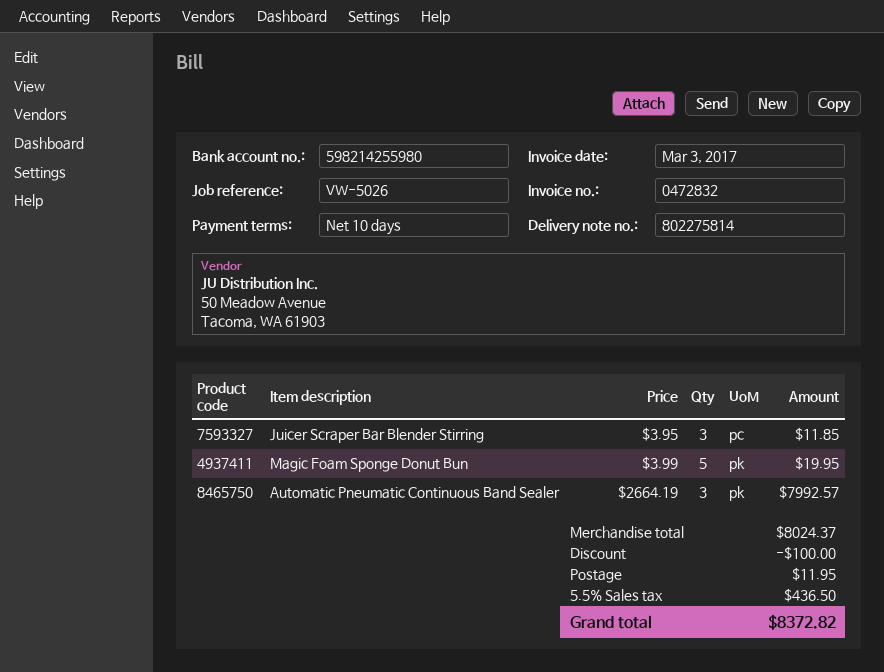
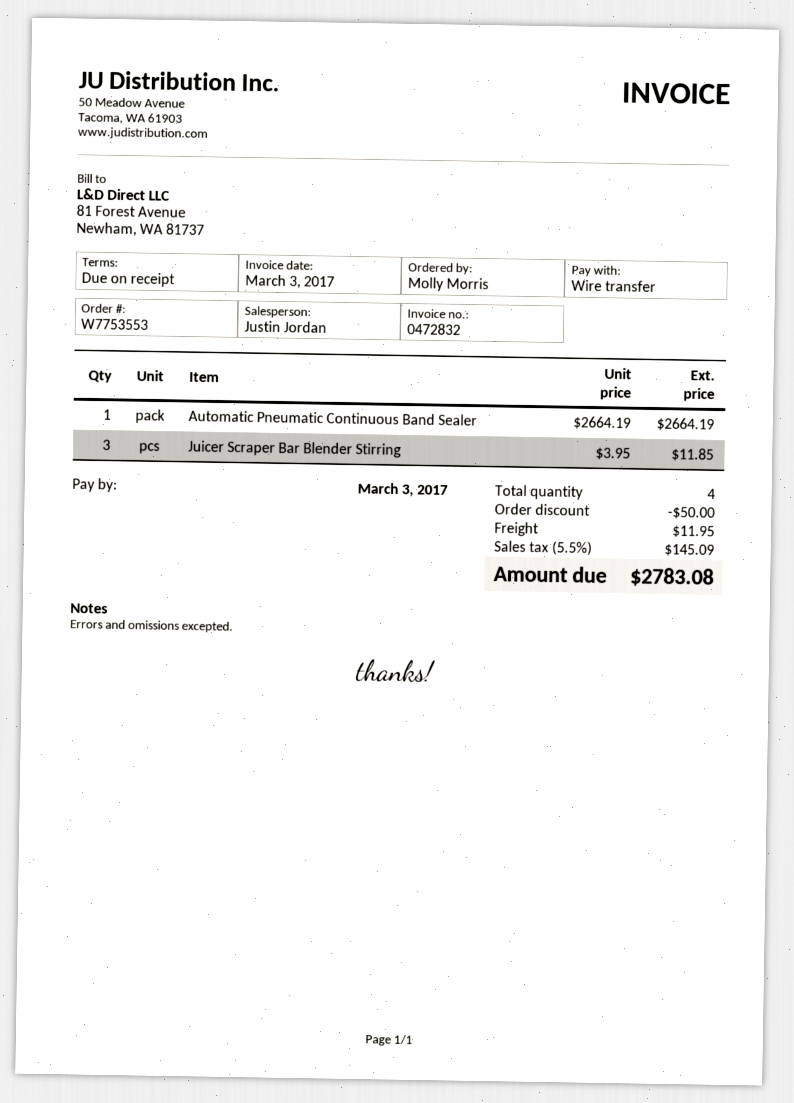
payment terms: 10 days -> on receipt
Magic Foam Sponge Donut Bun: 5 x 3.99 = 19.95 -> none
Automatic Pneumatic Continuous Band Sealer: 3 x 2664.19 = 7992.57 -> 1 x 2664.19 = 2664.19
discount: 100.00 -> 50.00
tax: 5.5% = 436.50 -> 5.5% = 145.09
total: 8372.82 -> 2783.08

